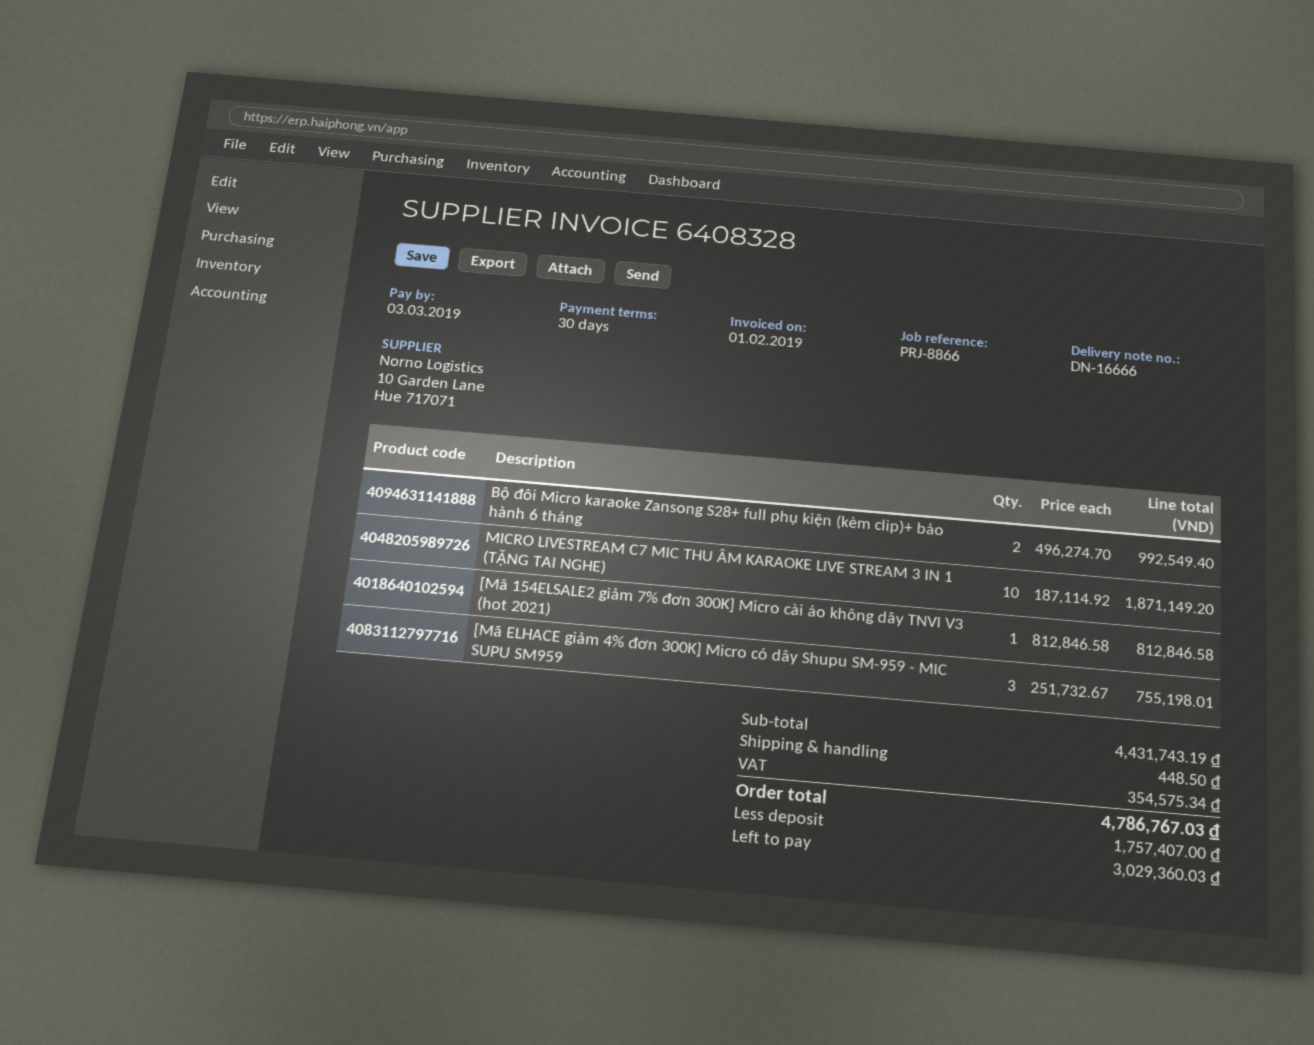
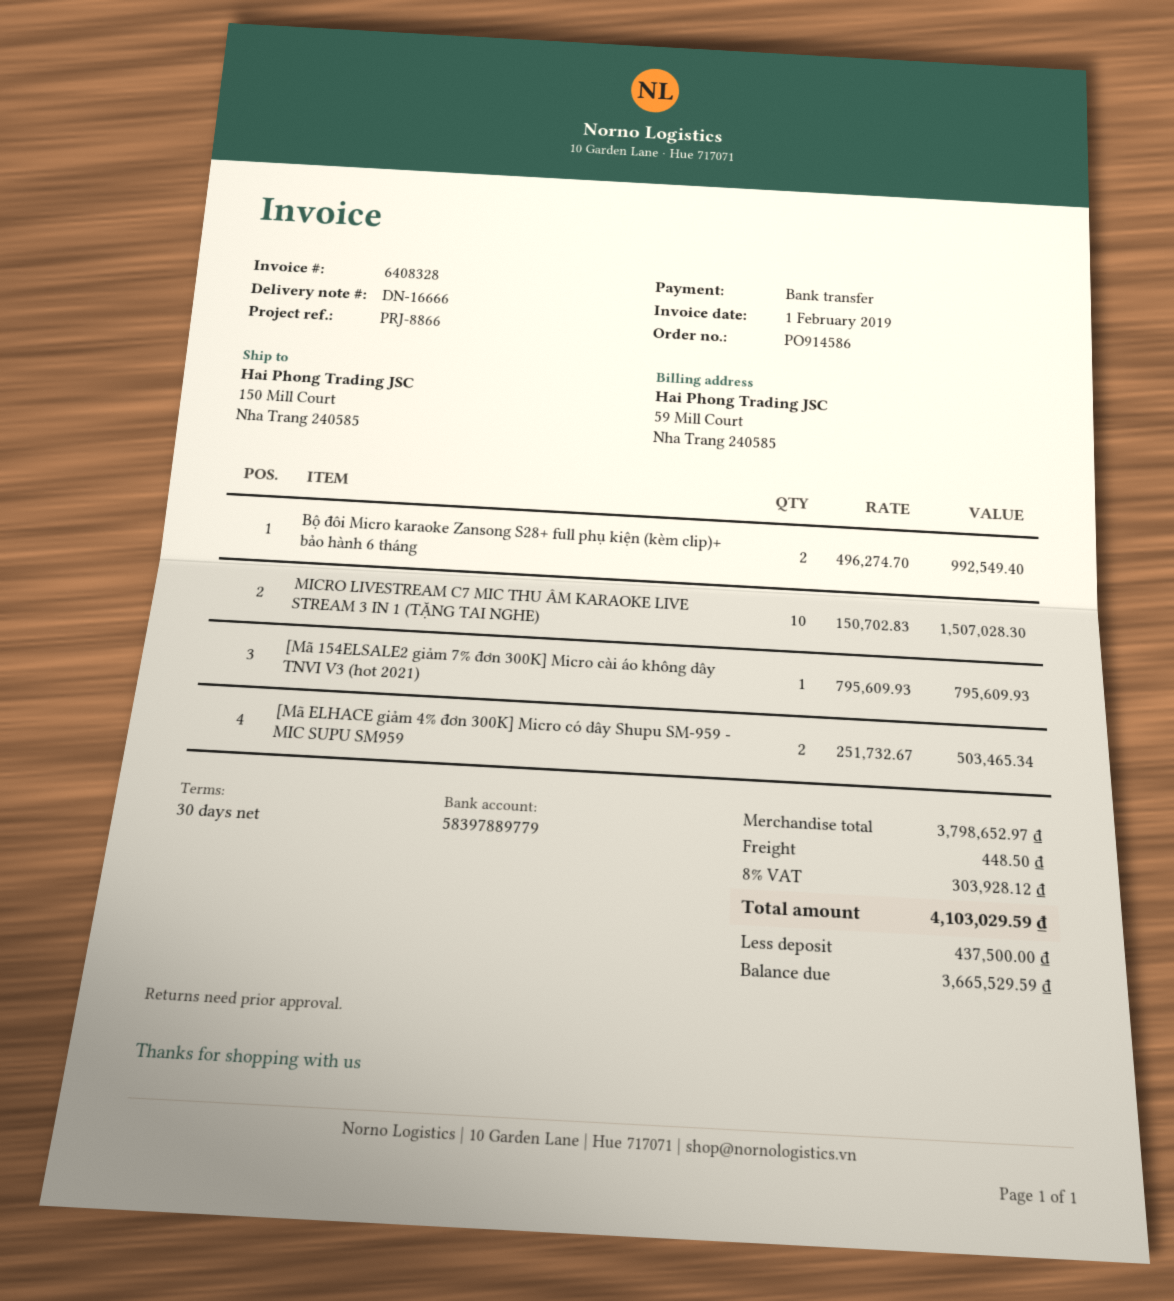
MICRO LIVESTREAM C7 MIC THU ÂM KARAOKE LIVE STREAM 3 IN 1 (TẶNG TAI NGHE): 10 x 187114.92 = 1871149.20 -> 10 x 150702.83 = 1507028.30
[Mã 154ELSALE2 giảm 7% đơn 300K] Micro cài áo không dây TNVI V3 (hot 2021): 1 x 812846.58 = 812846.58 -> 1 x 795609.93 = 795609.93
[Mã ELHACE giảm 4% đơn 300K] Micro có dây Shupu SM-959 - MIC SUPU SM959: 3 x 251732.67 = 755198.01 -> 2 x 251732.67 = 503465.34
subtotal: 4431743.19 -> 3798652.97
tax: 354575.34 -> 303928.12
total: 4786767.03 -> 4103029.59
deposit: 1757407.00 -> 437500.00
balance: 3029360.03 -> 3665529.59

